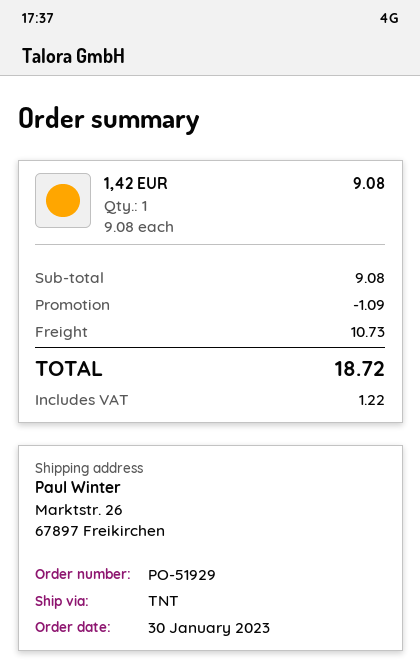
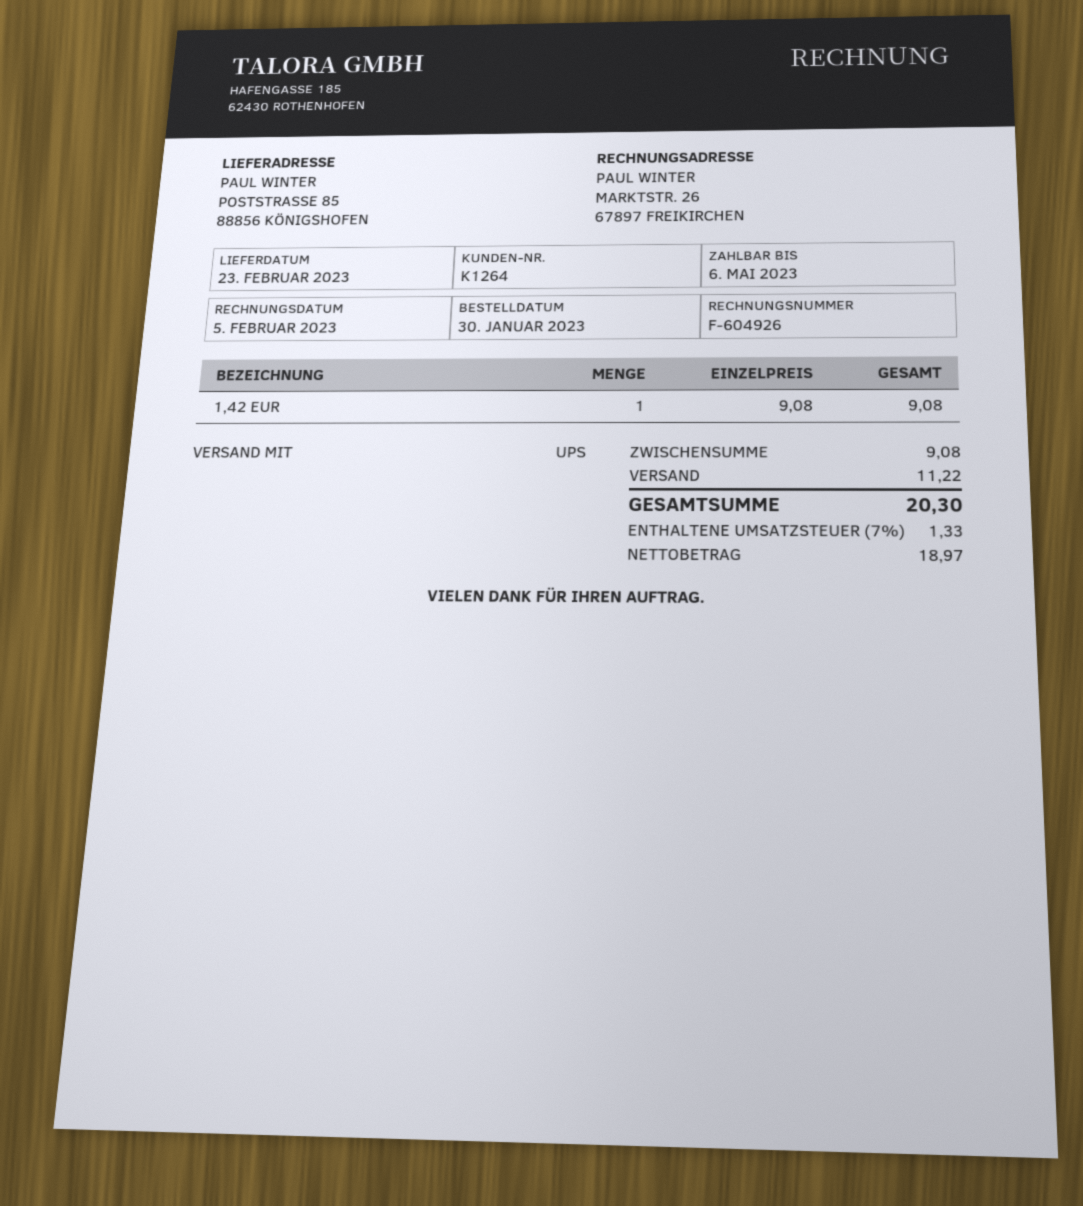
shipping method: TNT -> UPS
ship to: Marktstr. 26, 67897 Freikirchen -> POSTSTRASSE 85, 88856 KÖNIGSHOFEN
discount: 1.09 -> none
shipping: 10.73 -> 11.22
tax: 1.22 -> 1.33
total: 18.72 -> 20.30

